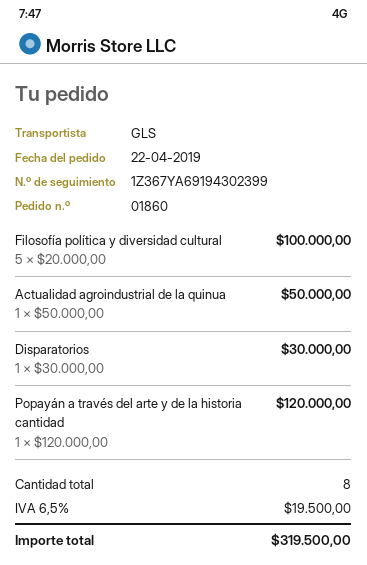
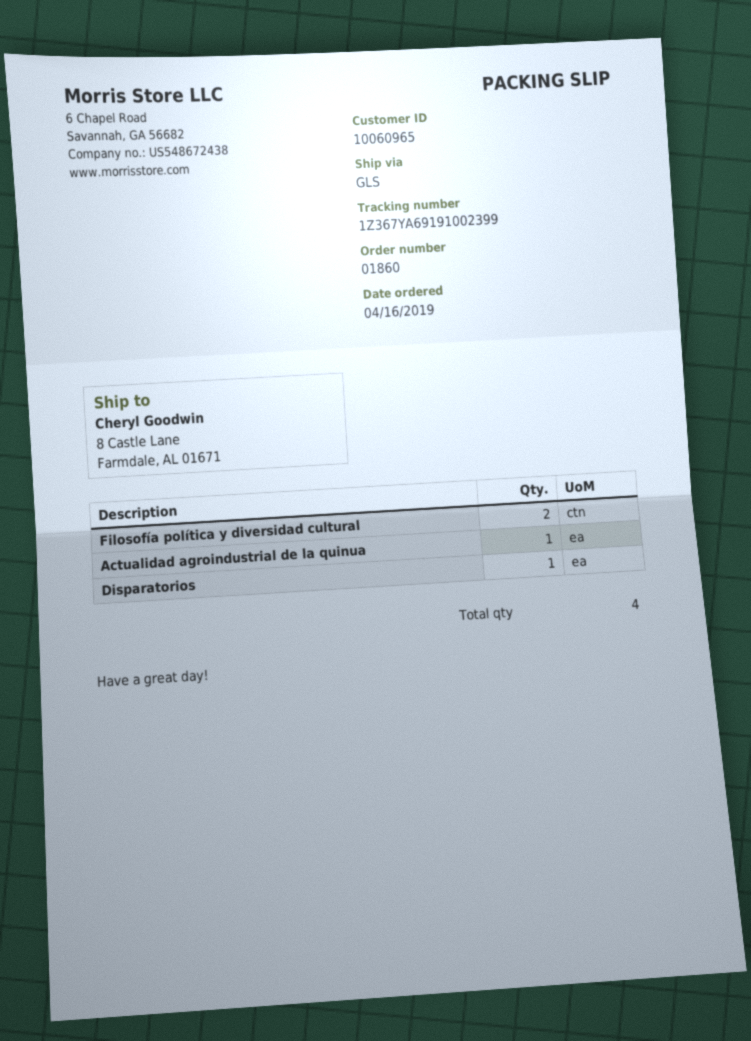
order date: 2019-04-22 -> 2019-04-16
tracking number: 1Z367YA69194302399 -> 1Z367YA69191002399
Filosofía política y diversidad cultural: 5 -> 2
Popayán a través del arte y de la historia cantidad: 1 -> none
total quantity: 8 -> 4

